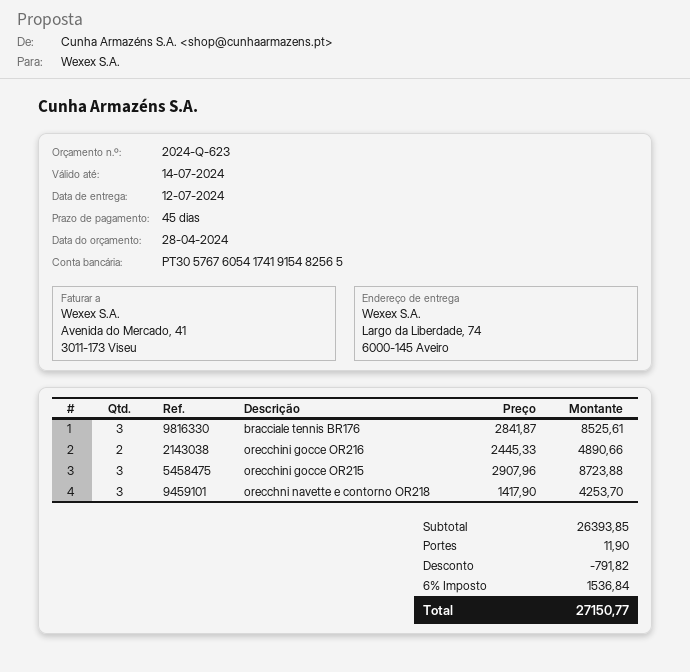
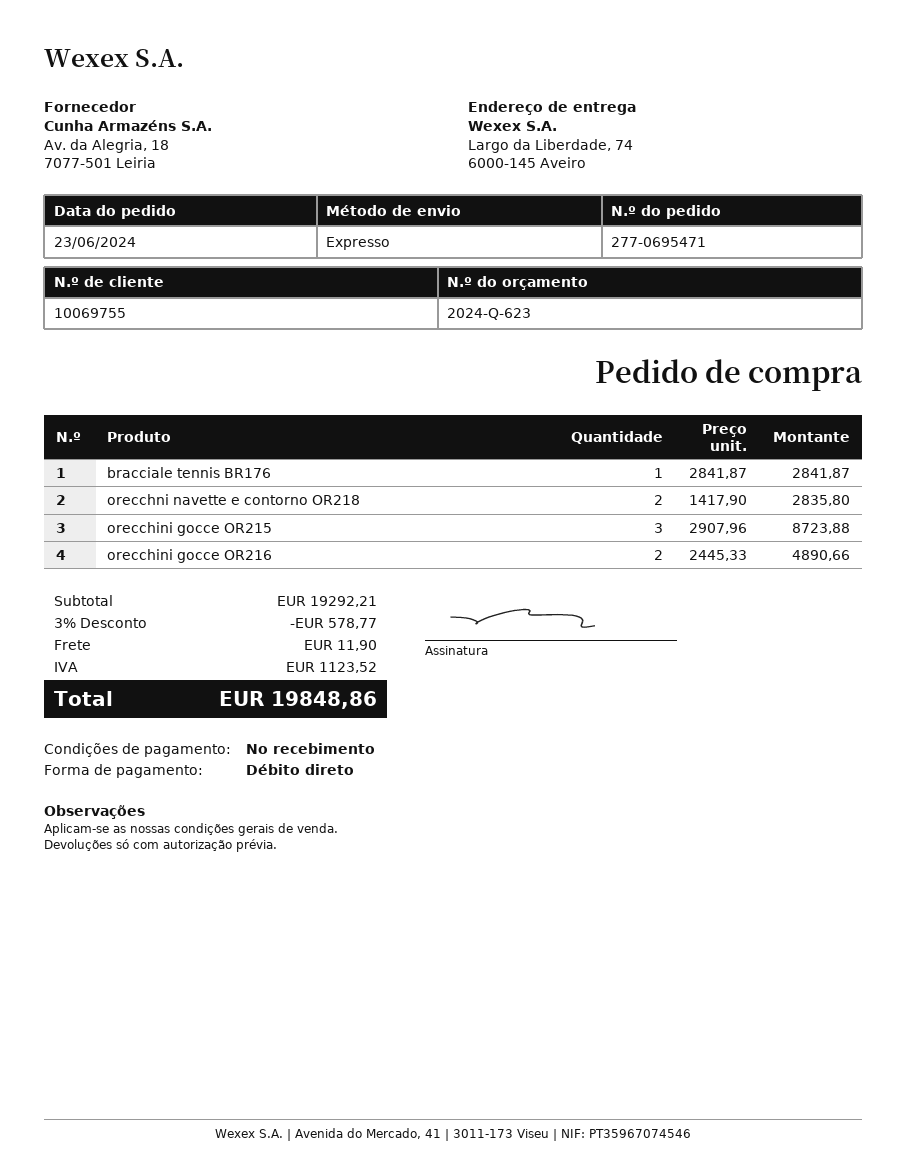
payment terms: 45 days -> on receipt
bracciale tennis BR176: 3 x 2841.87 = 8525.61 -> 1 x 2841.87 = 2841.87
orecchni navette e contorno OR218: 3 x 1417.90 = 4253.70 -> 2 x 1417.90 = 2835.80
subtotal: 26393.85 -> 19292.21
discount: 791.82 -> 578.77
tax: 1536.84 -> 1123.52
total: 27150.77 -> 19848.86

